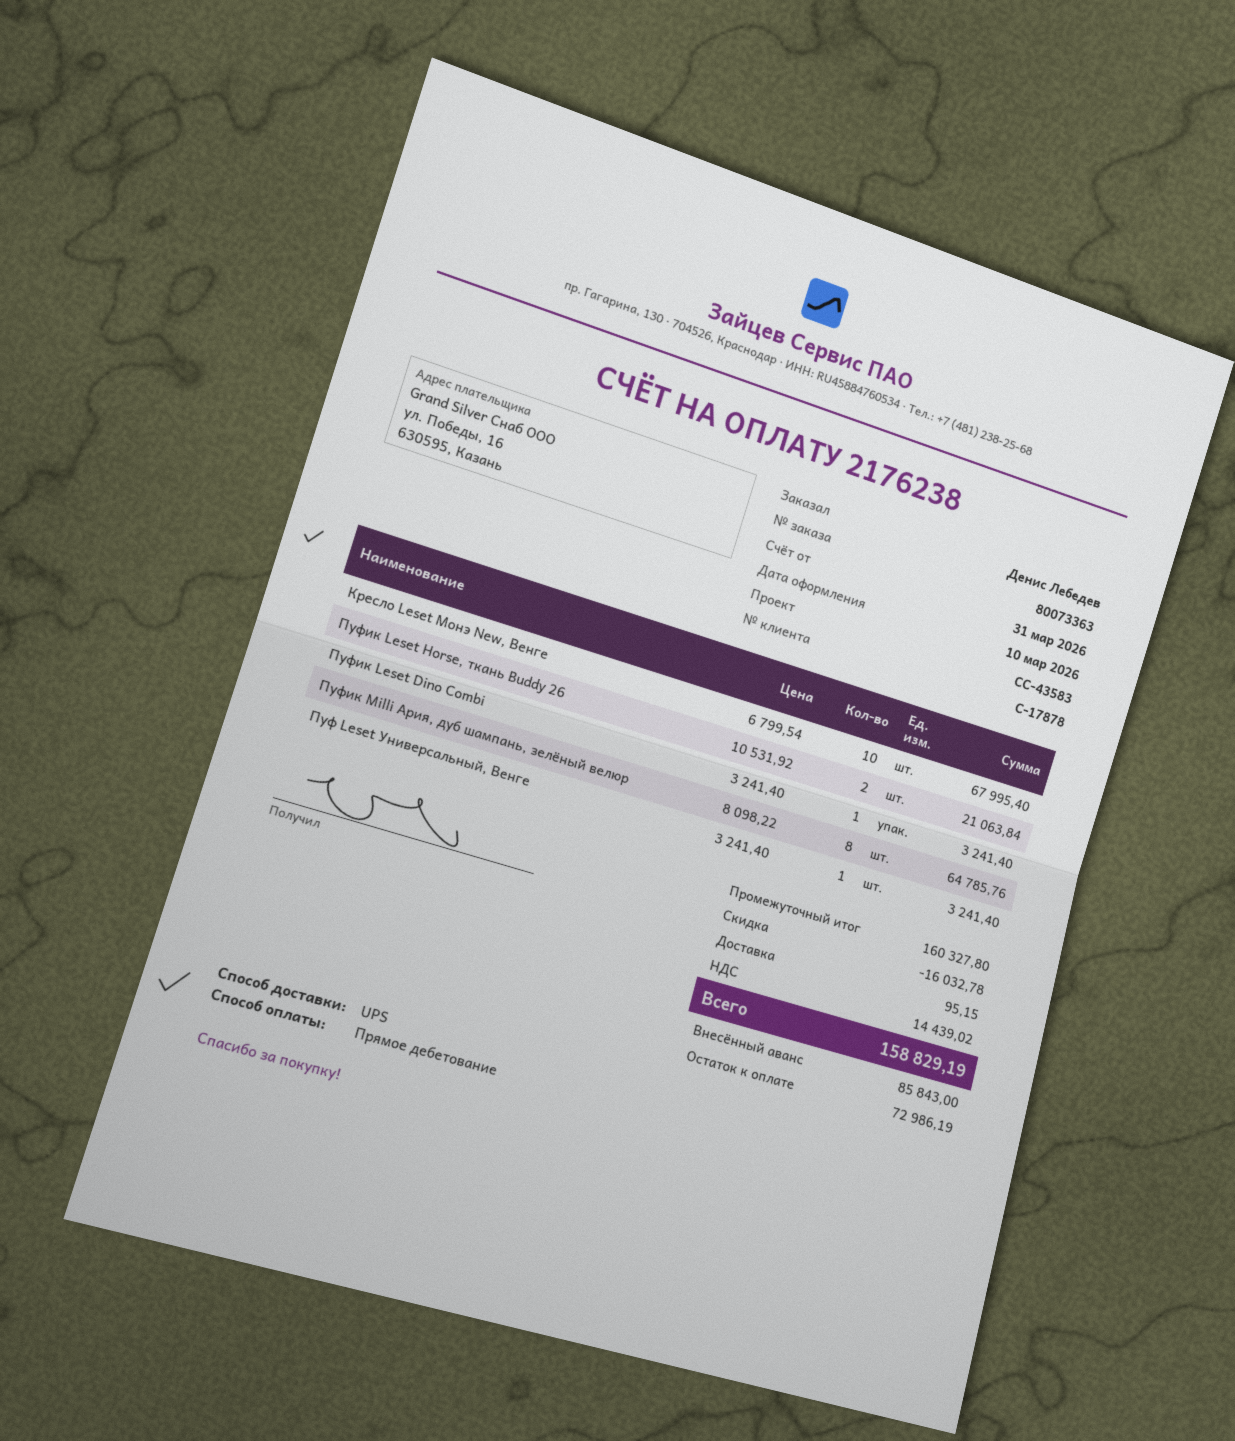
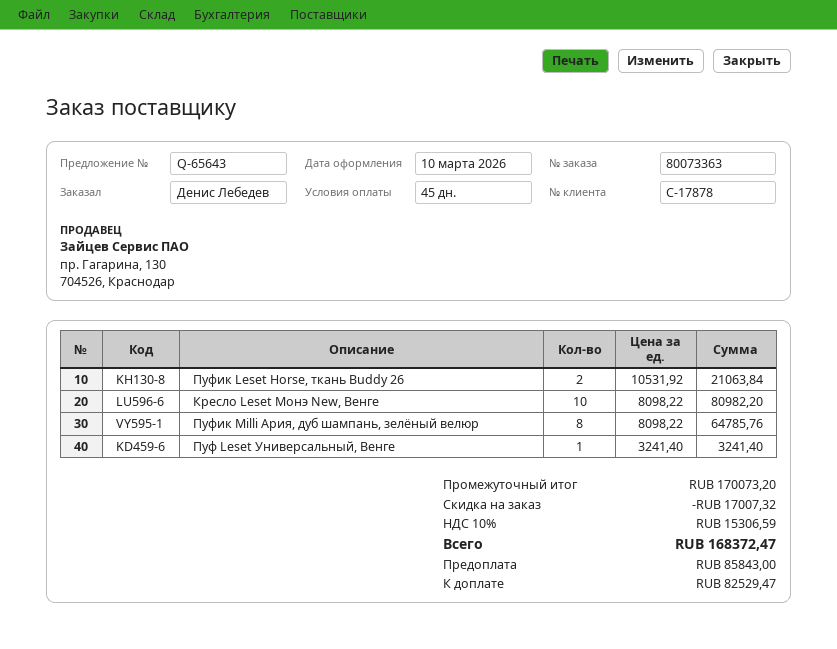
Кресло Leset Монэ New, Венге: 10 x 6799.54 = 67995.40 -> 10 x 8098.22 = 80982.20
Пуфик Leset Dino Combi: 1 x 3241.40 = 3241.40 -> none
subtotal: 160327.80 -> 170073.20
discount: 16032.78 -> 17007.32
shipping: 95.15 -> none
tax: 14439.02 -> 15306.59
total: 158829.19 -> 168372.47
balance: 72986.19 -> 82529.47

